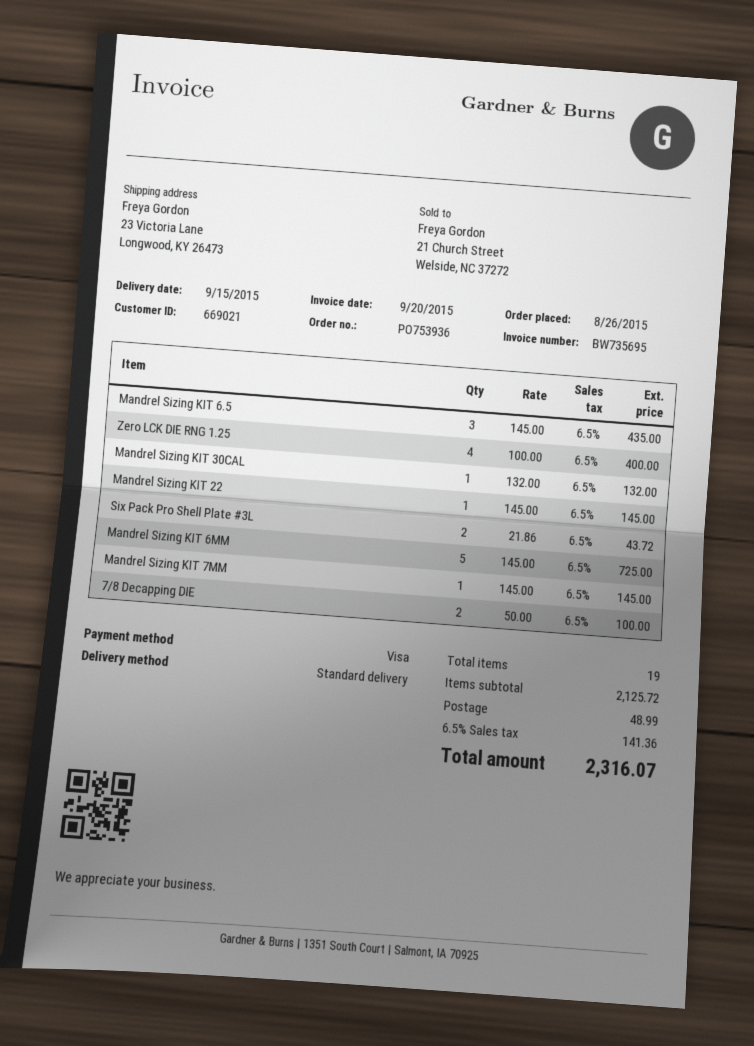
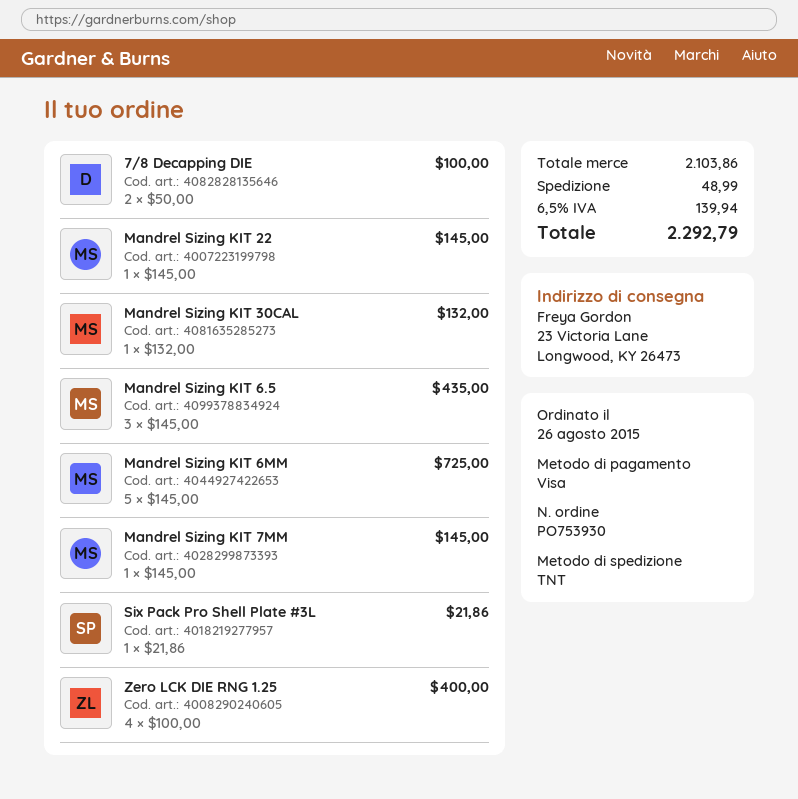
order number: PO753936 -> PO753930
shipping method: standard -> TNT
Six Pack Pro Shell Plate #3L: 2 x 21.86 = 43.72 -> 1 x 21.86 = 21.86
subtotal: 2125.72 -> 2103.86
tax: 6.5% = 141.36 -> 6.5% = 139.94
total: 2316.07 -> 2292.79

